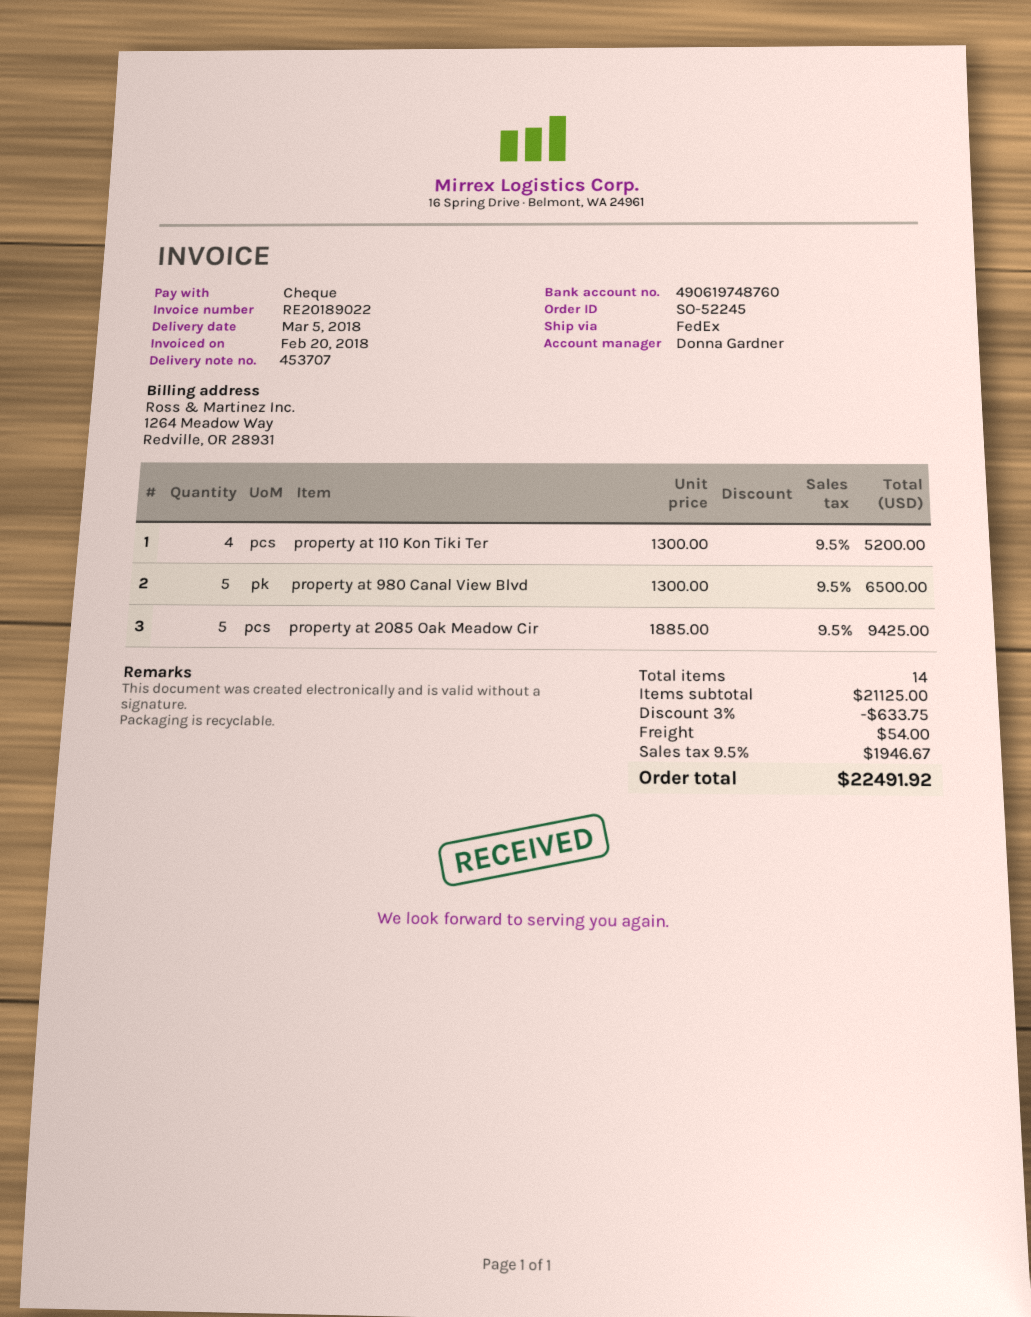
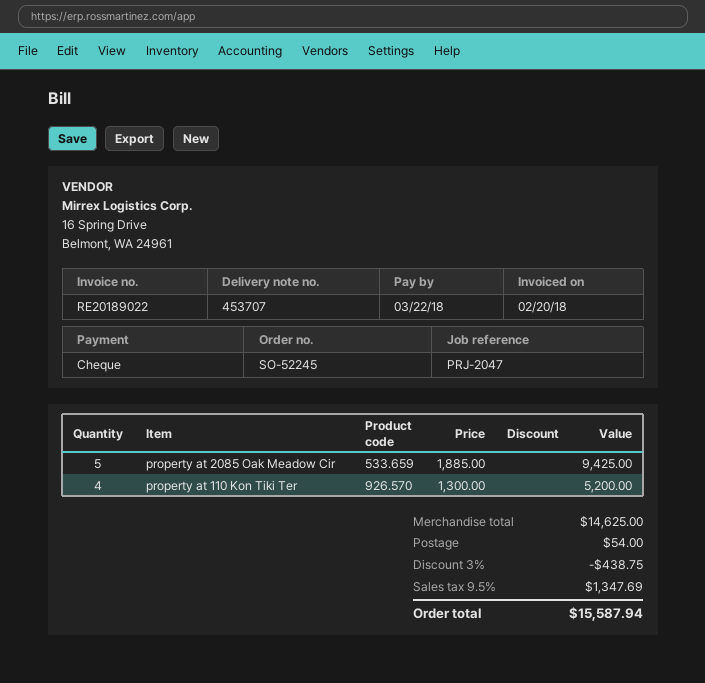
property at 980 Canal View Blvd: 5 x 1300.00 = 6500.00 -> none
subtotal: 21125.00 -> 14625.00
discount: 3% = 633.75 -> 3% = 438.75
tax: 9.5% = 1946.67 -> 9.5% = 1347.69
total: 22491.92 -> 15587.94

